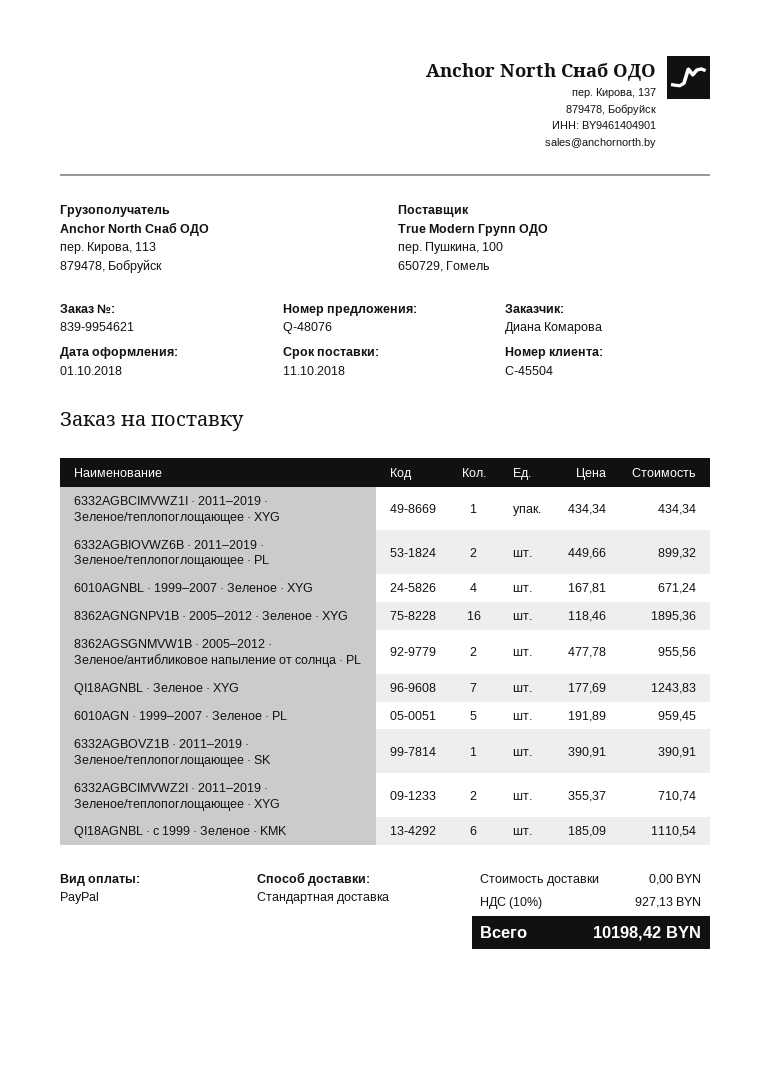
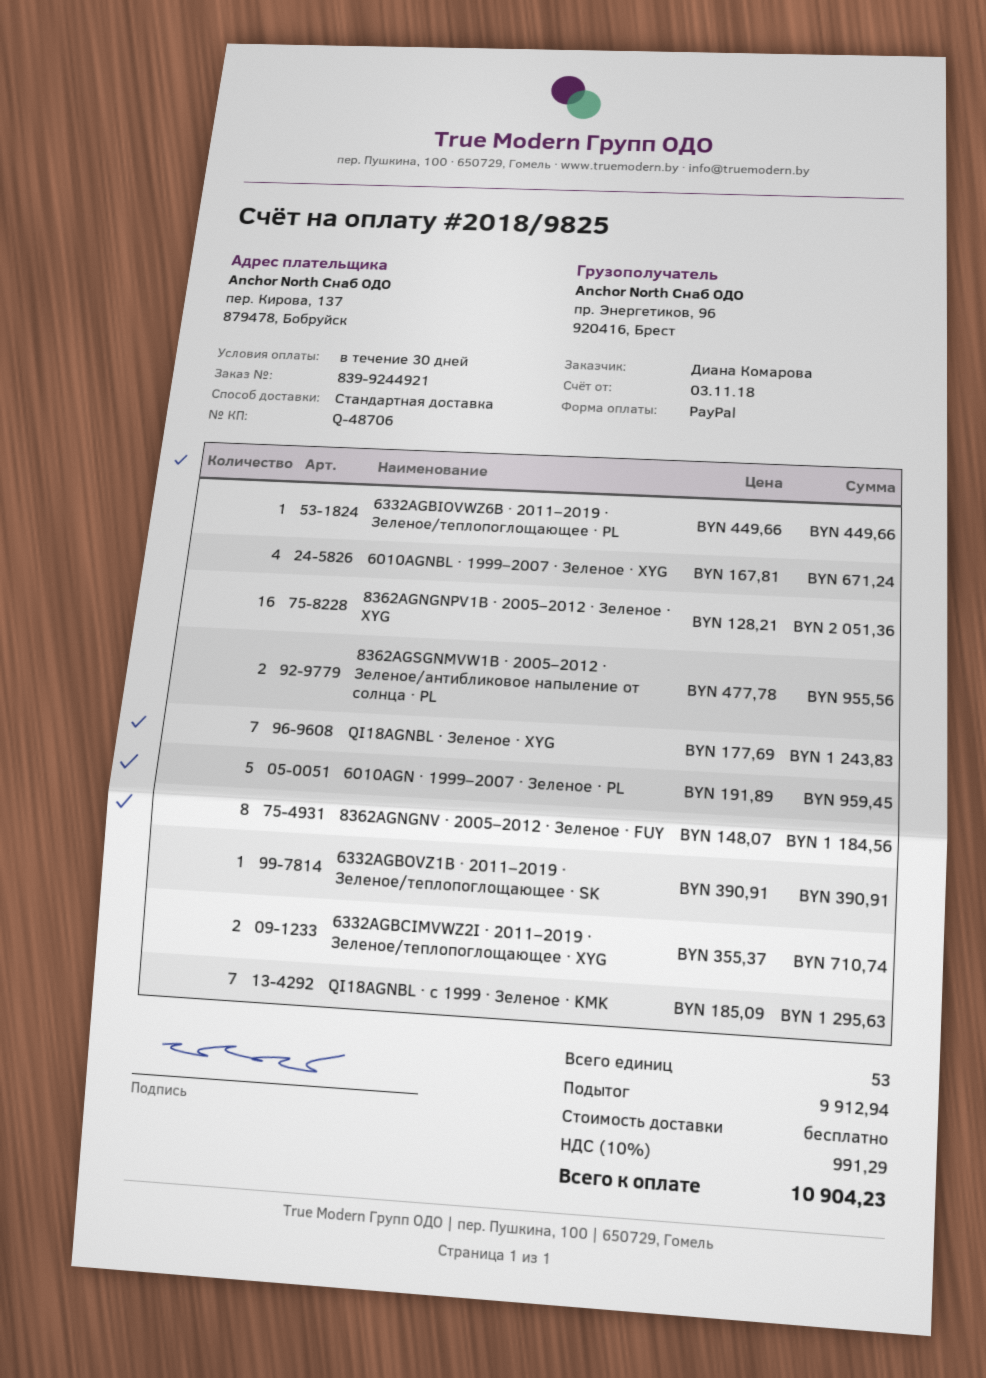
quote number: Q-48076 -> Q-48706
order number: 839-9954621 -> 839-9244921
ship to: пер. Кирова, 113, 879478, Бобруйск -> пр. Энергетиков, 96, 920416, Брест
6332AGBCIMVWZ1I · 2011–2019 · Зеленое/теплопоглощающее · XYG: 1 x 434.34 = 434.34 -> none
6332AGBIOVWZ6B · 2011–2019 · Зеленое/теплопоглощающее · PL: 2 x 449.66 = 899.32 -> 1 x 449.66 = 449.66
8362AGNGNPV1B · 2005–2012 · Зеленое · XYG: 16 x 118.46 = 1895.36 -> 16 x 128.21 = 2051.36
QI18AGNBL · с 1999 · Зеленое · KMK: 6 x 185.09 = 1110.54 -> 7 x 185.09 = 1295.63
8362AGNGNV · 2005–2012 · Зеленое · FUY: none -> 8 x 148.07 = 1184.56
tax: 10% = 927.13 -> 10% = 991.29
total: 10198.42 -> 10904.23

